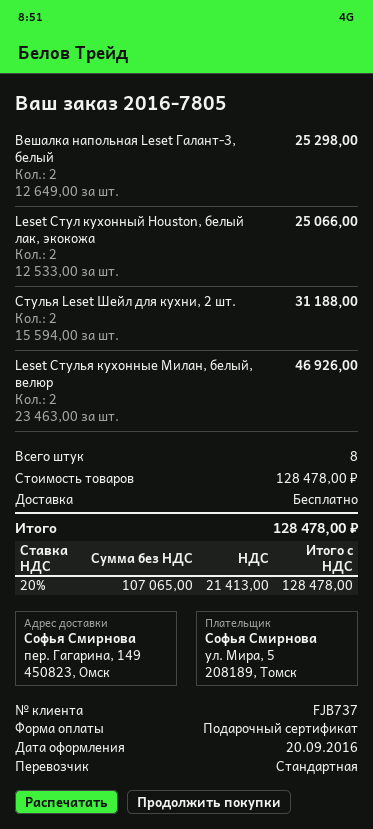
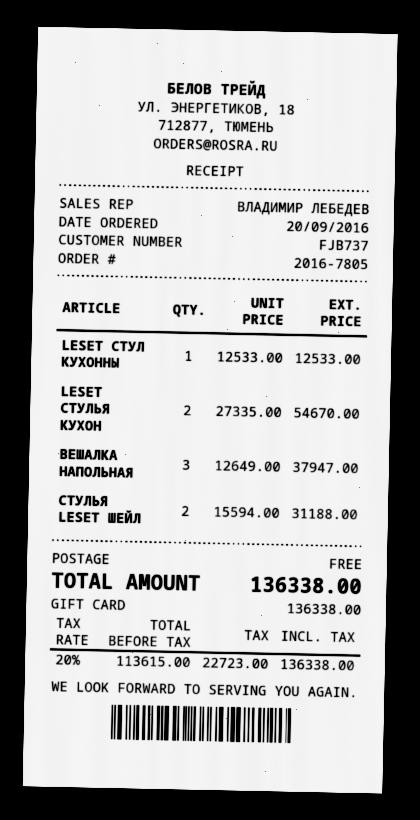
Вешалка напольная Leset Галант-3, белый: 2 x 12649.00 = 25298.00 -> 3 x 12649.00 = 37947.00
Leset Стул кухонный Houston, белый лак, экокожа: 2 x 12533.00 = 25066.00 -> 1 x 12533.00 = 12533.00
Leset Стулья кухонные Милан, белый, велюр: 2 x 23463.00 = 46926.00 -> 2 x 27335.00 = 54670.00
net: 107065.00 -> 113615.00
tax: 20% = 21413.00 -> 20% = 22723.00
total: 128478.00 -> 136338.00

